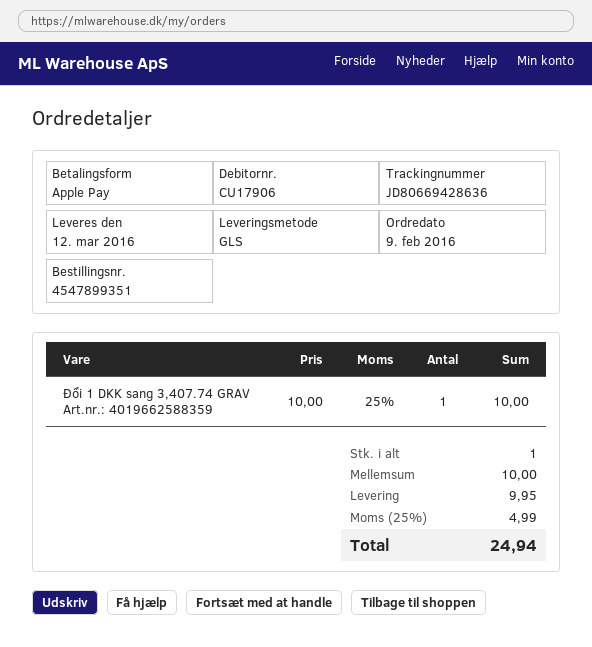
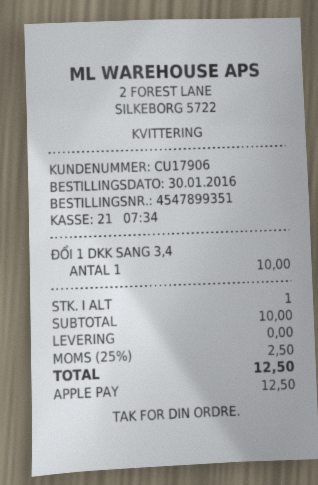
order date: 2016-02-09 -> 2016-01-30
shipping: 9.95 -> 0.00
tax: 25% = 4.99 -> 25% = 2.50
total: 24.94 -> 12.50

